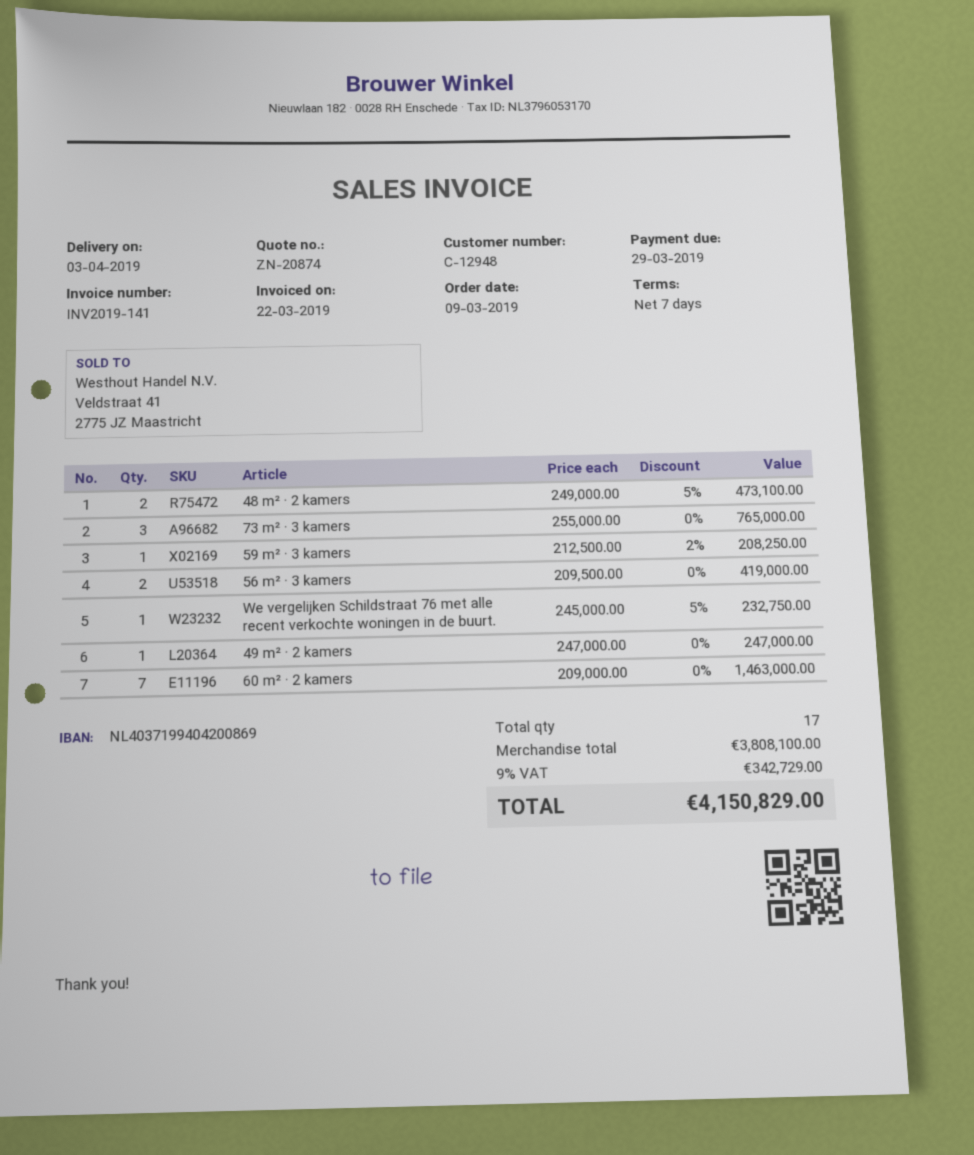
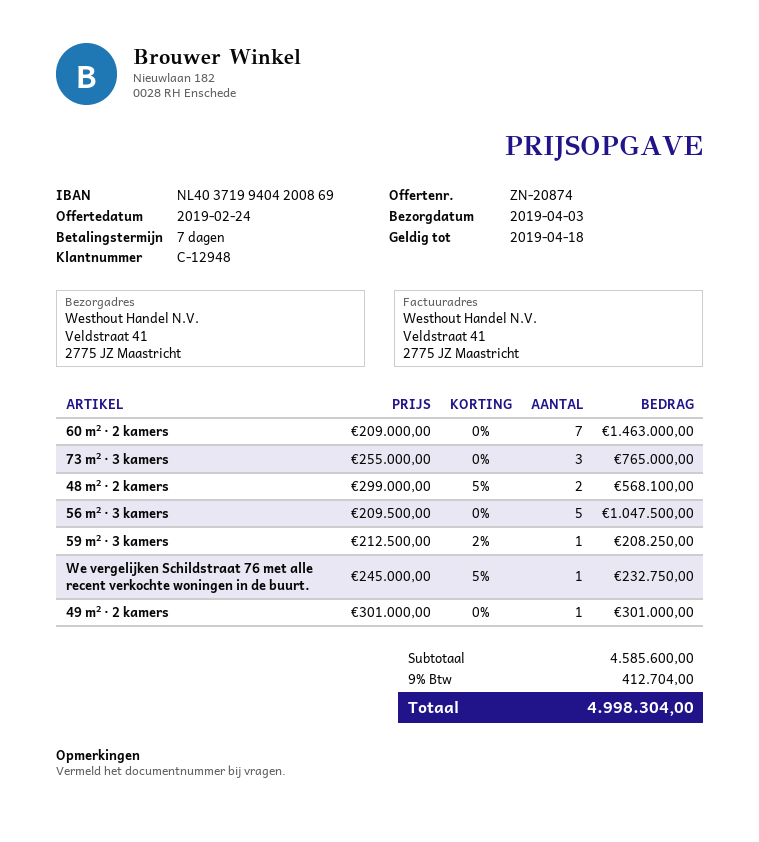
48 m² · 2 kamers: 2 x 249000.00 - 5% = 473100.00 -> 2 x 299000.00 - 5% = 568100.00
56 m² · 3 kamers: 2 x 209500.00 = 419000.00 -> 5 x 209500.00 = 1047500.00
49 m² · 2 kamers: 1 x 247000.00 = 247000.00 -> 1 x 301000.00 = 301000.00
subtotal: 3808100.00 -> 4585600.00
tax: 9% = 342729.00 -> 9% = 412704.00
total: 4150829.00 -> 4998304.00

